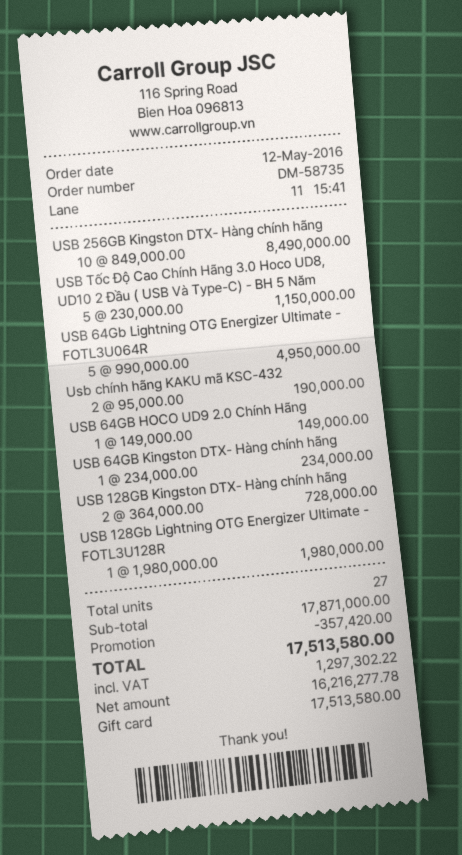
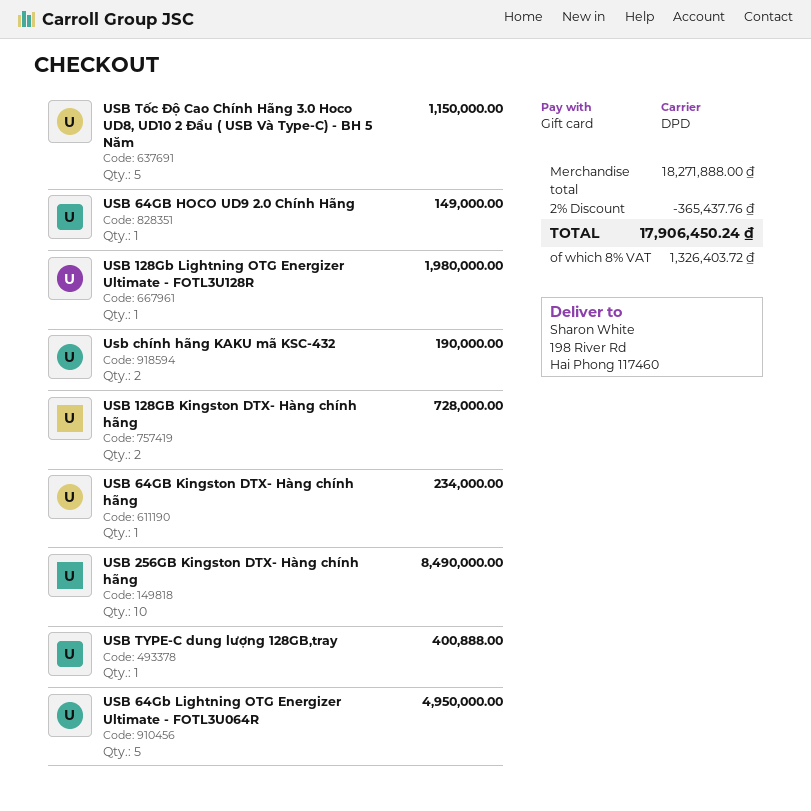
USB TYPE-C dung lượng 128GB,tray: none -> 1 for 400888.00
subtotal: 17871000.00 -> 18271888.00
discount: 357420.00 -> 365437.76
tax: 1297302.22 -> 1326403.72
total: 17513580.00 -> 17906450.24

